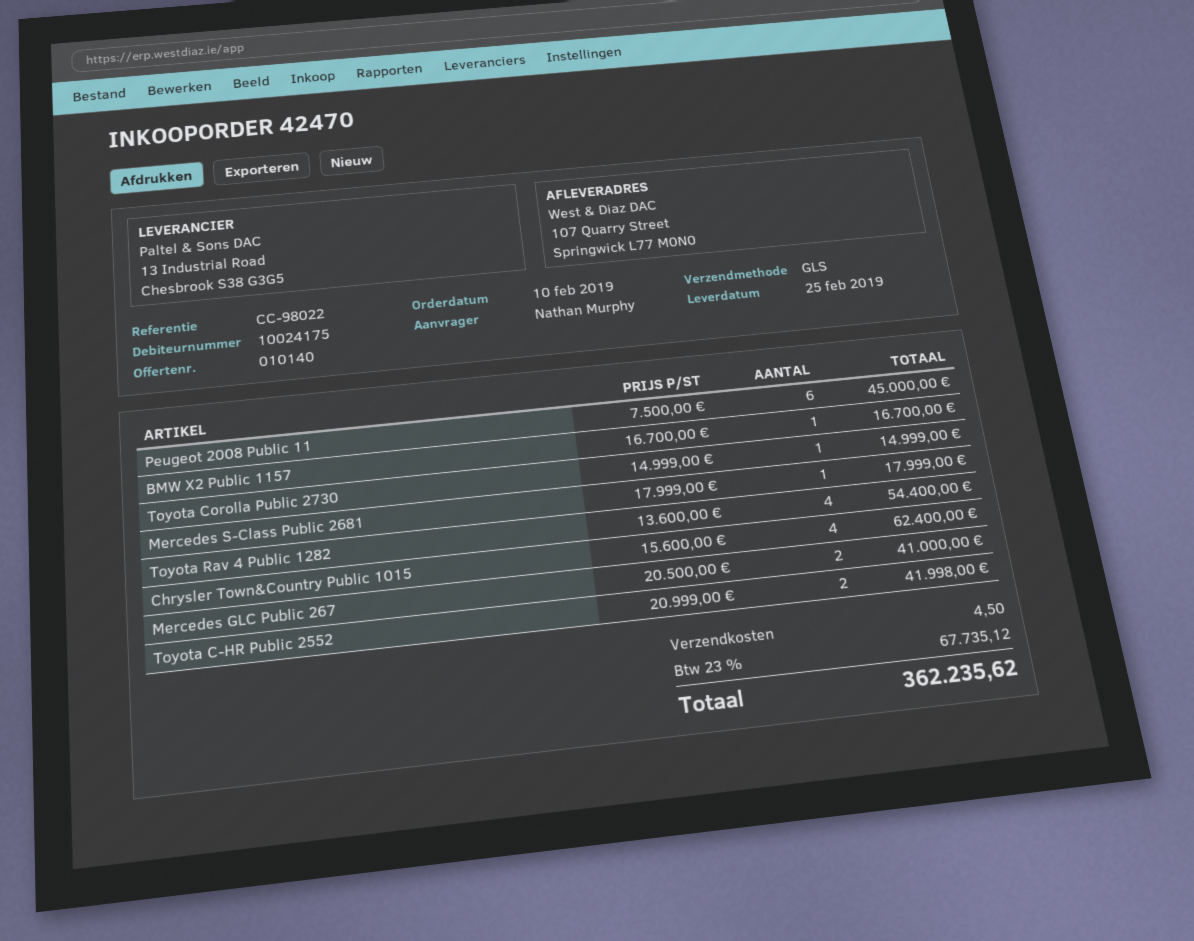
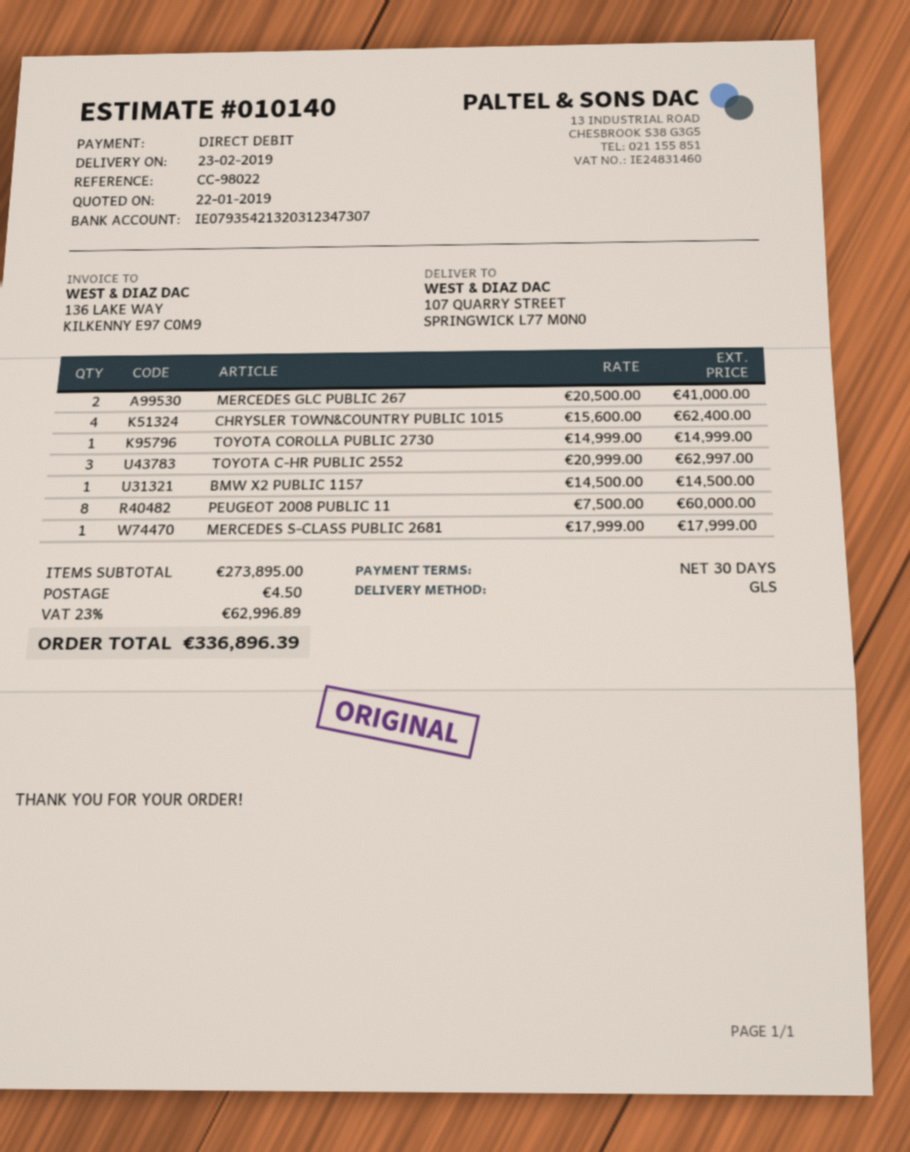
delivery date: 2019-02-25 -> 2019-02-23
Peugeot 2008 Public 11: 6 x 7500.00 = 45000.00 -> 8 x 7500.00 = 60000.00
BMW X2 Public 1157: 1 x 16700.00 = 16700.00 -> 1 x 14500.00 = 14500.00
Toyota Rav 4 Public 1282: 4 x 13600.00 = 54400.00 -> none
Toyota C-HR Public 2552: 2 x 20999.00 = 41998.00 -> 3 x 20999.00 = 62997.00
tax: 23% = 67735.12 -> 23% = 62996.89
total: 362235.62 -> 336896.39

